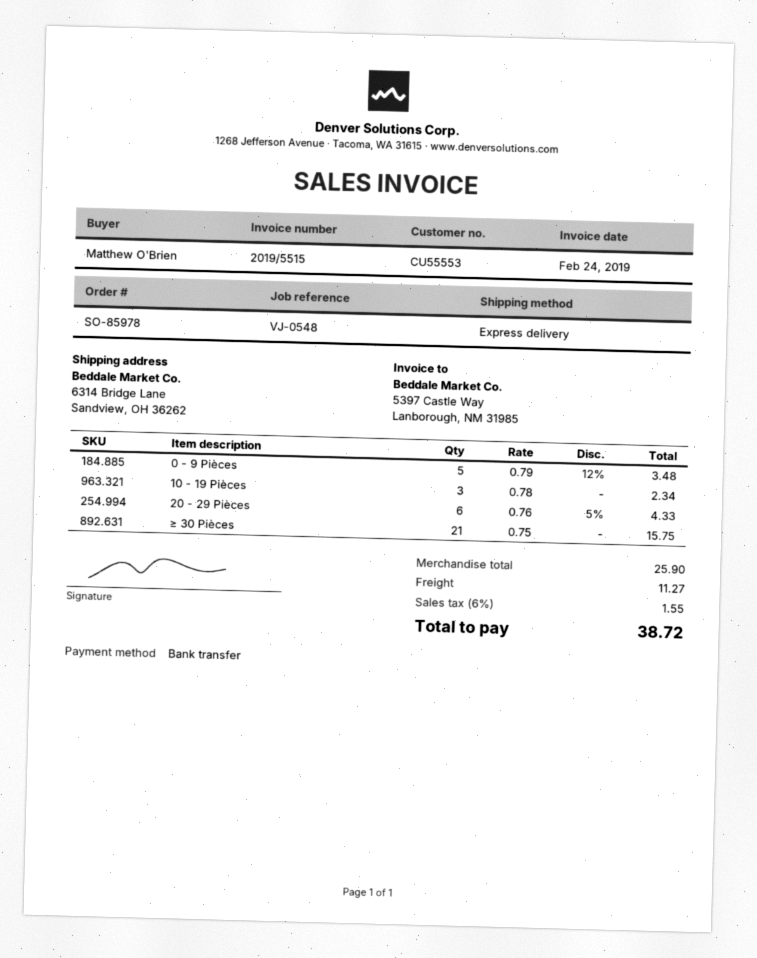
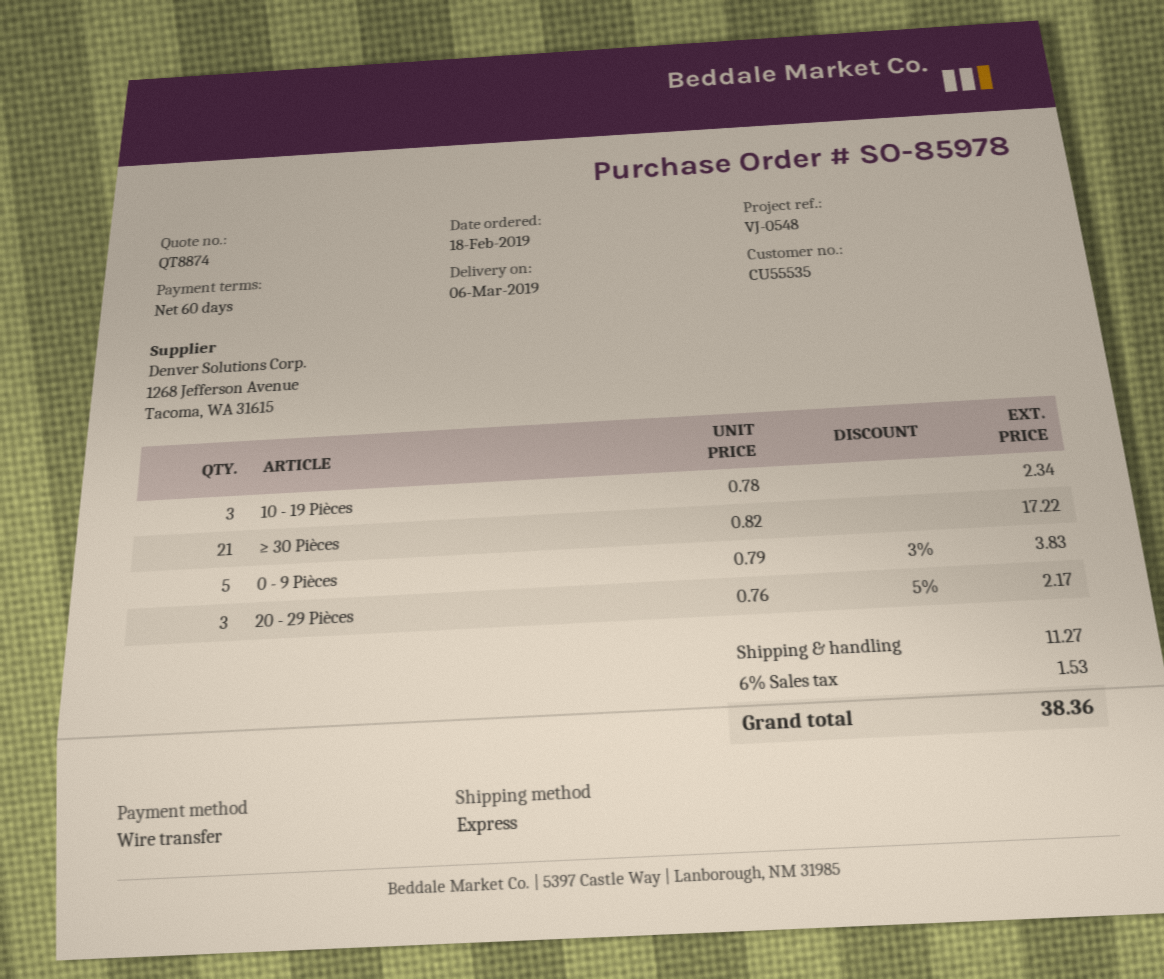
customer number: CU55553 -> CU55535
0 - 9 Pièces: 5 x 0.79 - 12% = 3.48 -> 5 x 0.79 - 3% = 3.83
20 - 29 Pièces: 6 x 0.76 - 5% = 4.33 -> 3 x 0.76 - 5% = 2.17
≥ 30 Pièces: 21 x 0.75 = 15.75 -> 21 x 0.82 = 17.22
tax: 6% = 1.55 -> 6% = 1.53
total: 38.72 -> 38.36

